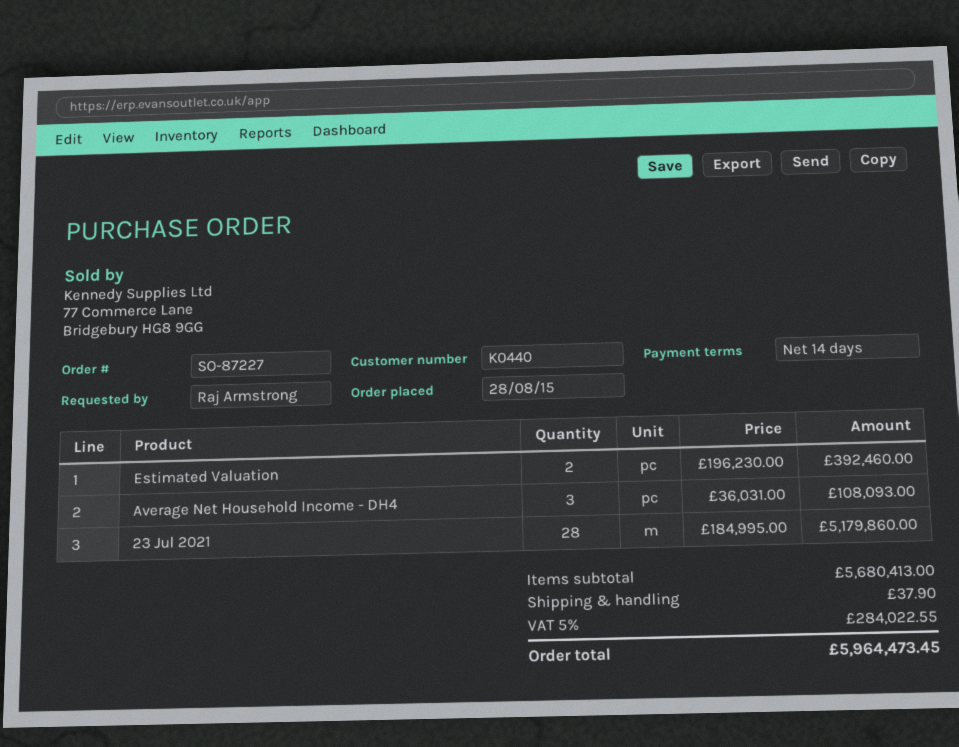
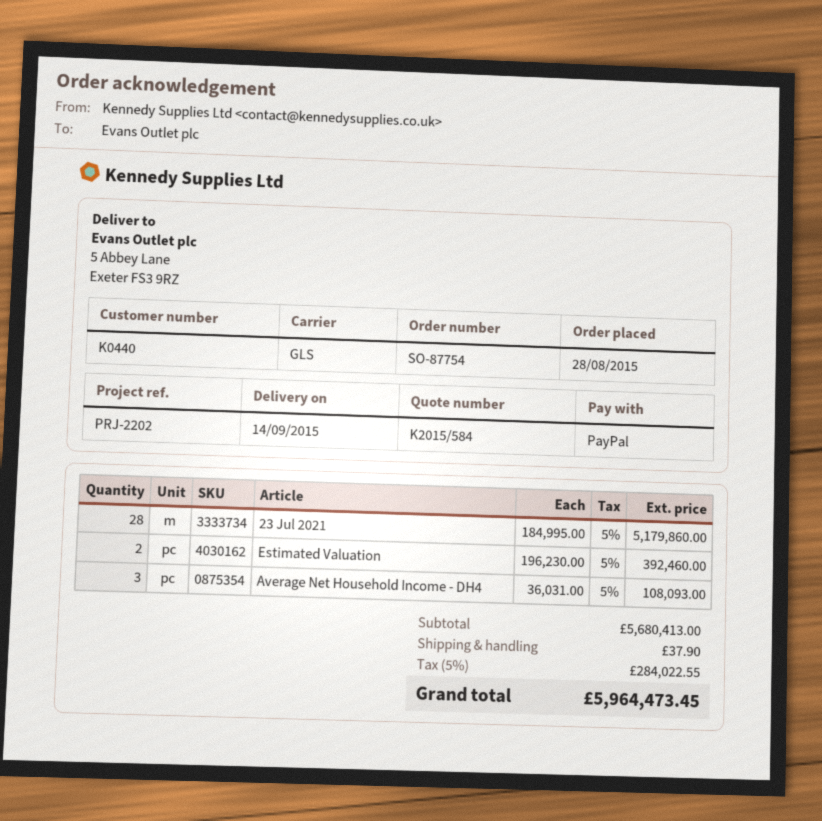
order number: SO-87227 -> SO-87754

